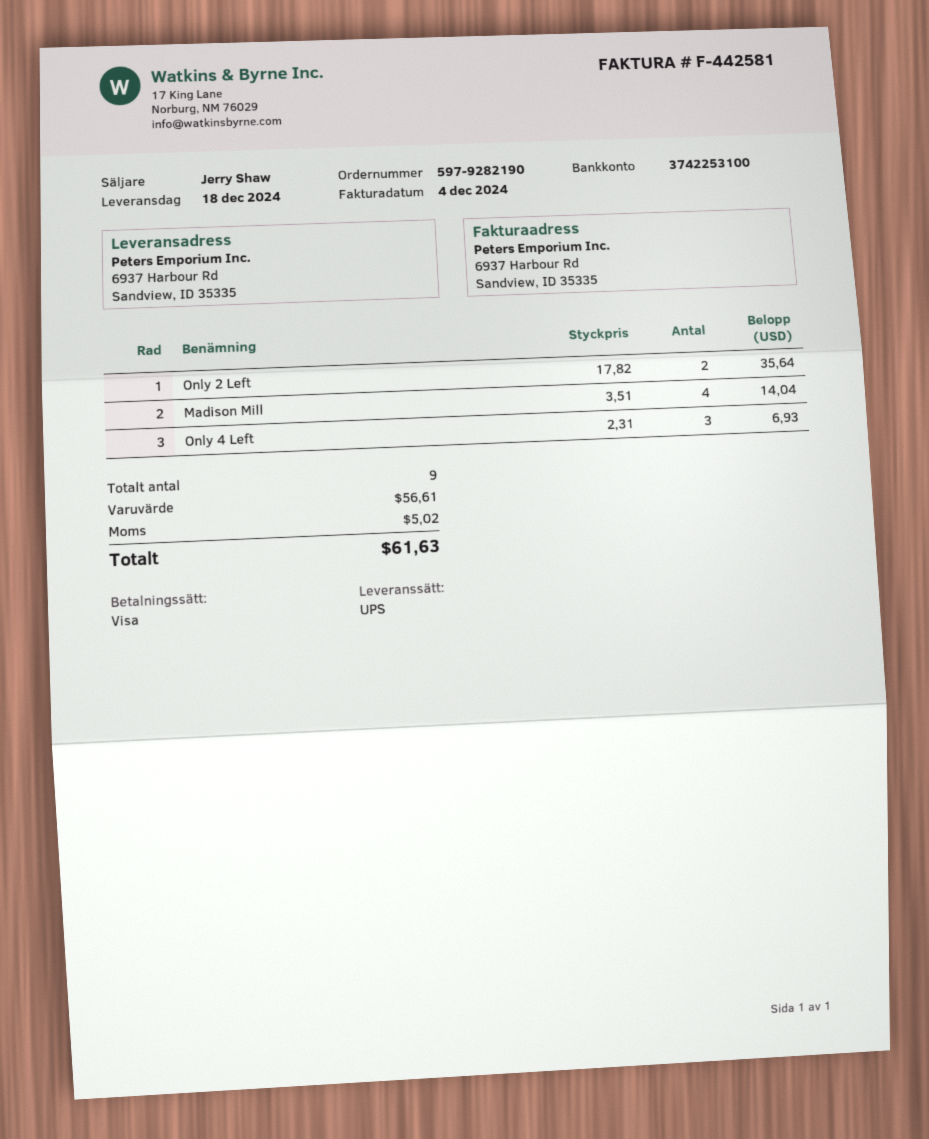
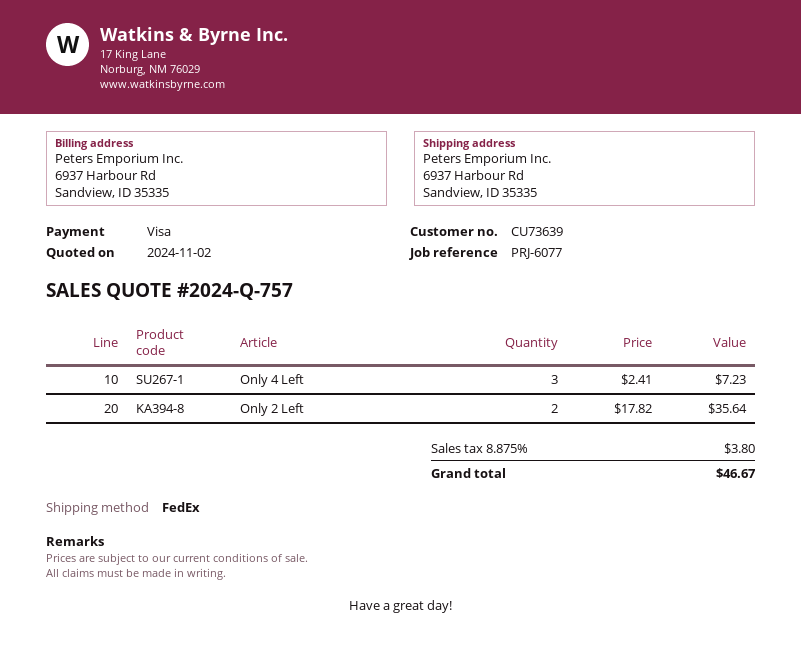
shipping method: UPS -> FedEx
Madison Mill: 4 x 3.51 = 14.04 -> none
Only 4 Left: 3 x 2.31 = 6.93 -> 3 x 2.41 = 7.23
tax: 5.02 -> 3.80
total: 61.63 -> 46.67

